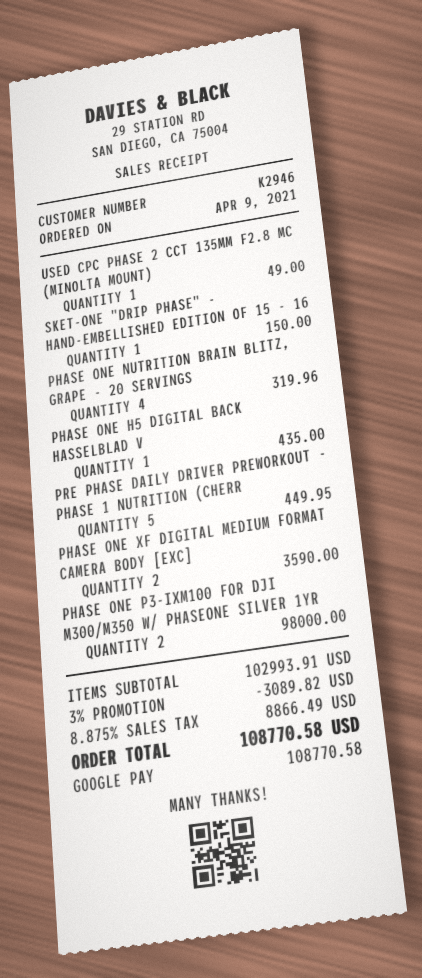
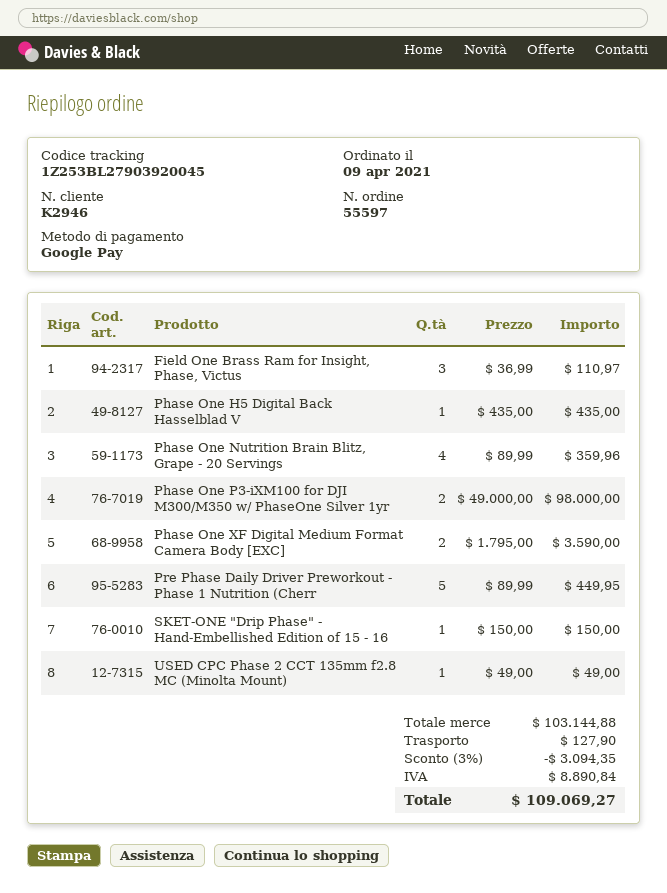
PHASE ONE NUTRITION BRAIN BLITZ, GRAPE - 20 SERVINGS: 4 for 319.96 -> 4 for 359.96
Field One Brass Ram for Insight, Phase, Victus: none -> 3 for 110.97
subtotal: 102993.91 -> 103144.88
discount: 3% = 3089.82 -> 3% = 3094.35
shipping: none -> 127.90
tax: 8866.49 -> 8890.84
total: 108770.58 -> 109069.27

